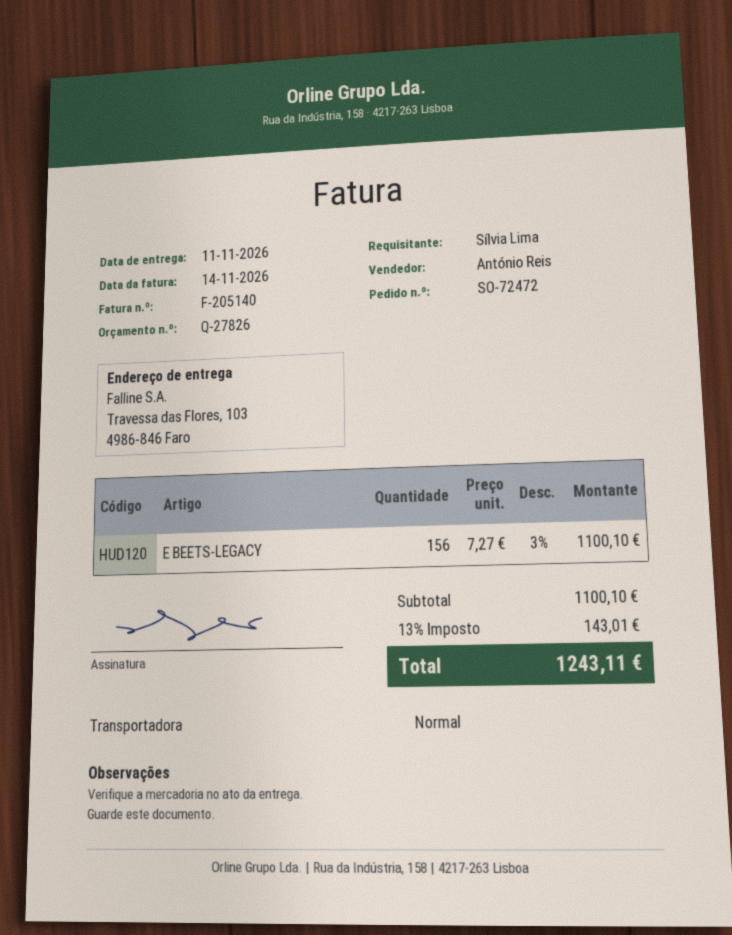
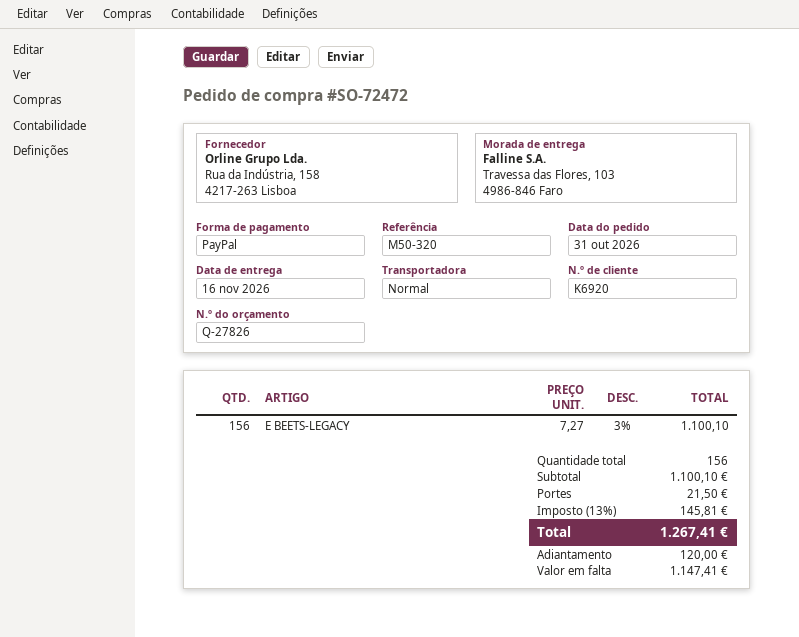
delivery date: 2026-11-11 -> 2026-11-16
shipping: none -> 21.50
tax: 13% = 143.01 -> 13% = 145.81
total: 1243.11 -> 1267.41

